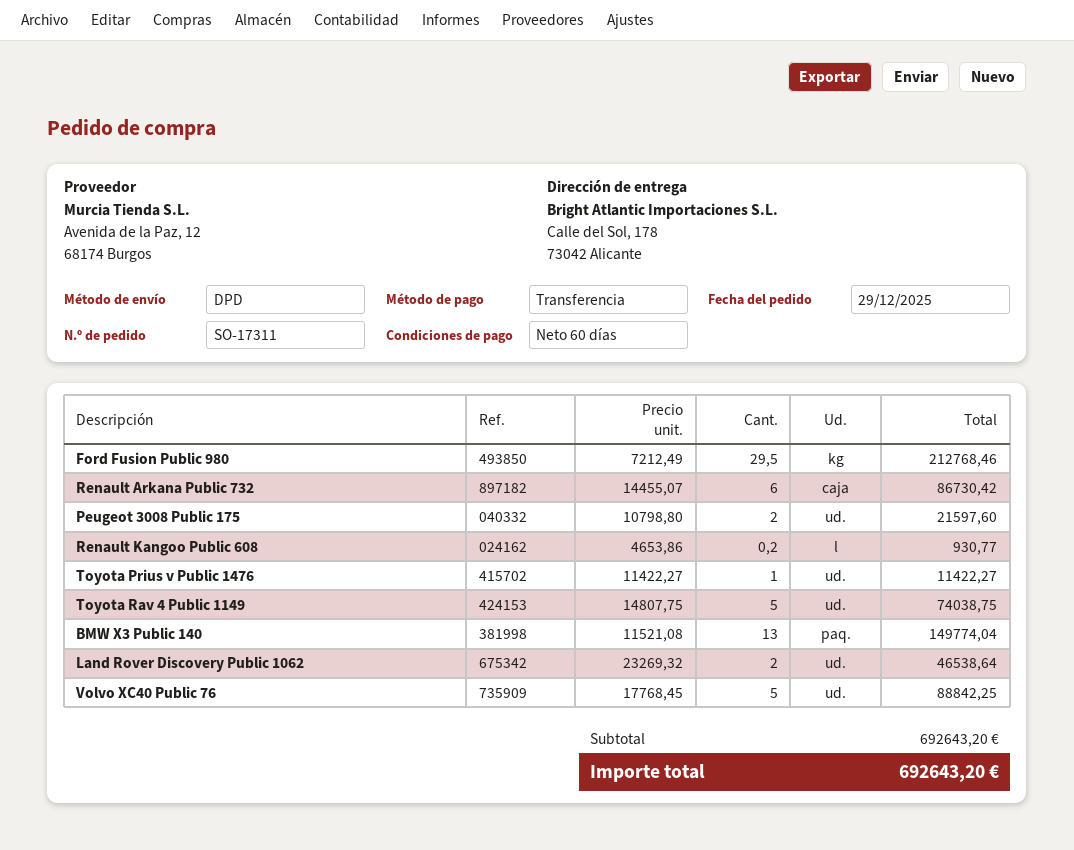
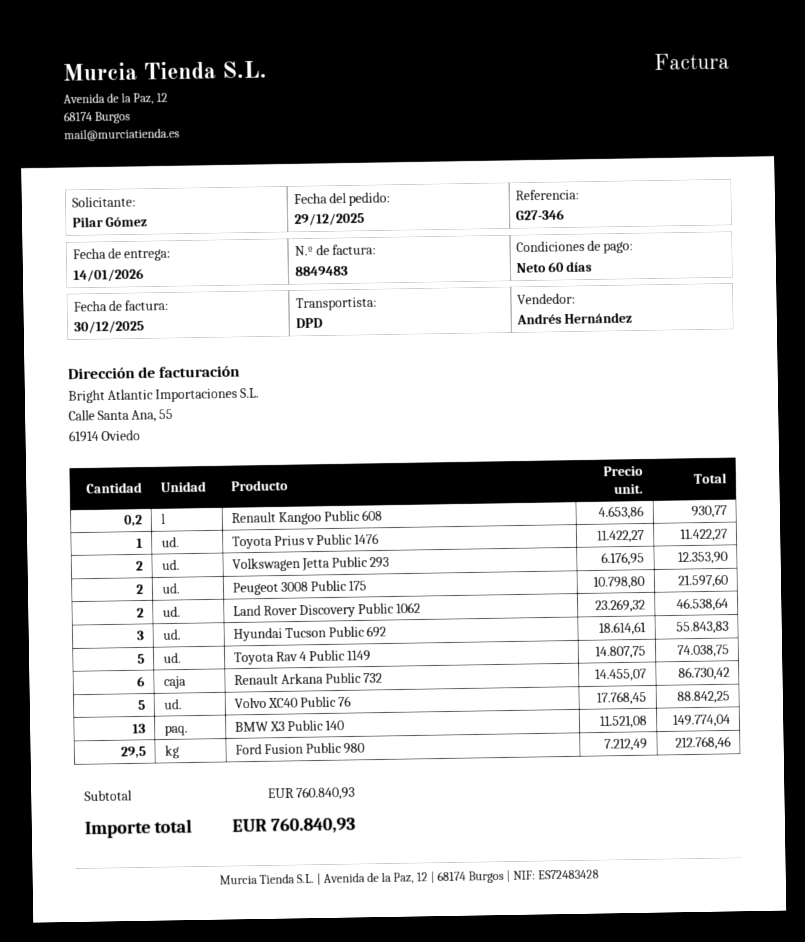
Volkswagen Jetta Public 293: none -> 2 x 6176.95 = 12353.90
Hyundai Tucson Public 692: none -> 3 x 18614.61 = 55843.83
subtotal: 692643.20 -> 760840.93
total: 692643.20 -> 760840.93

